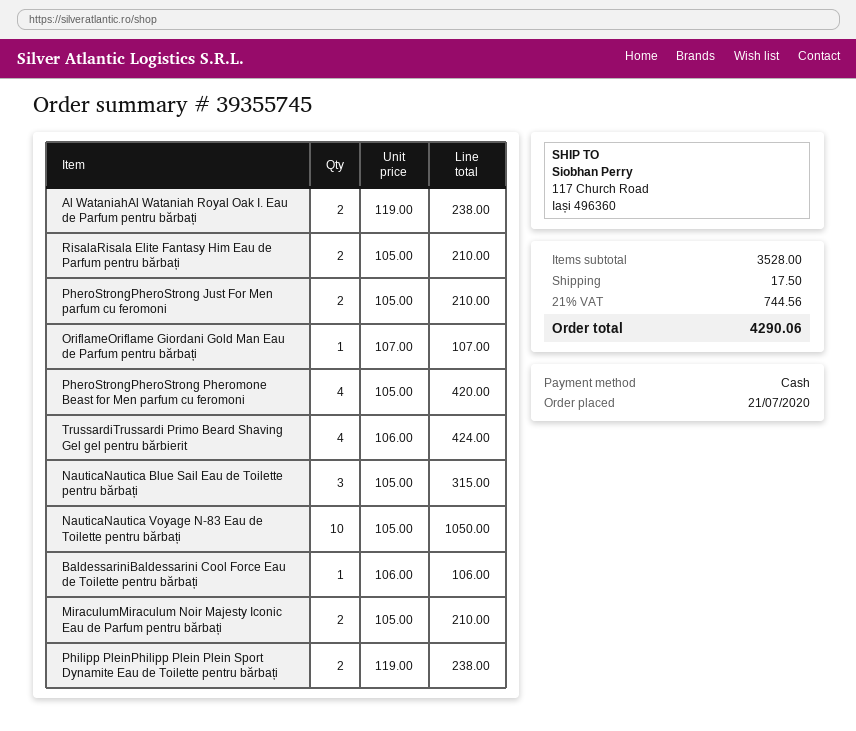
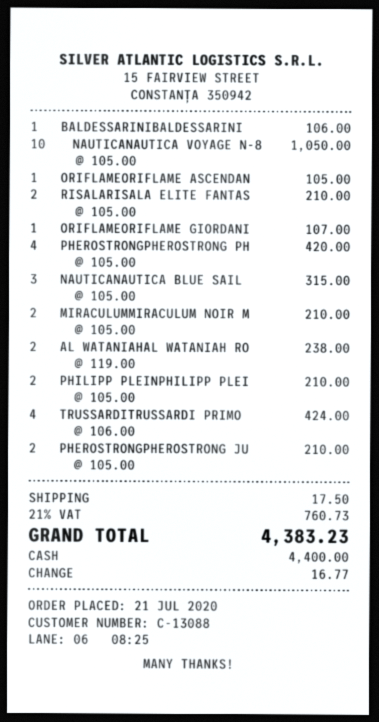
Philipp PleinPhilipp Plein Plein Sport Dynamite Eau de Toilette pentru bărbați: 2 x 119.00 = 238.00 -> 2 x 105.00 = 210.00
ORIFLAMEORIFLAME ASCENDAN: none -> 1 x 105.00 = 105.00
tax: 21% = 744.56 -> 21% = 760.73
total: 4290.06 -> 4383.23

